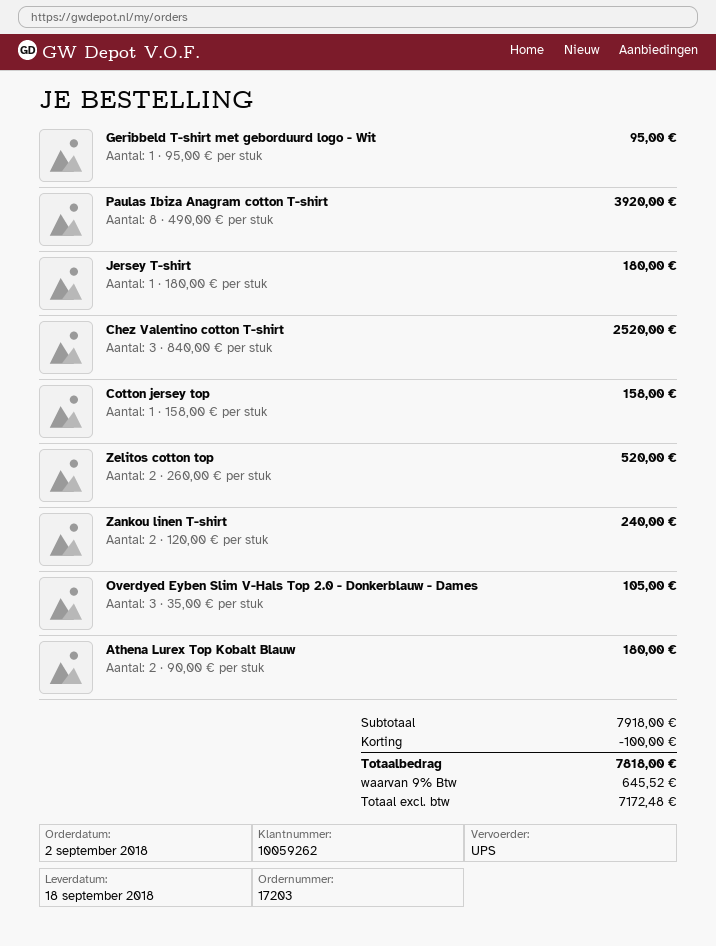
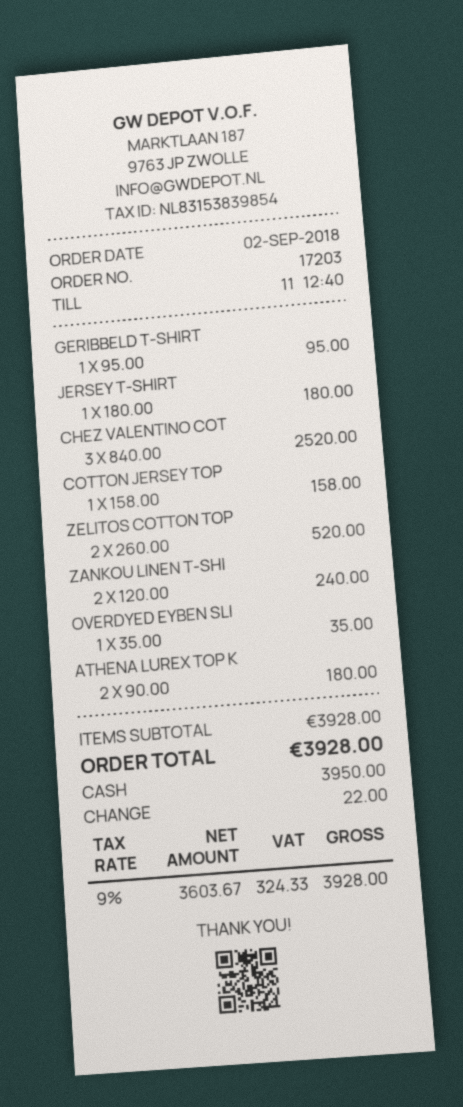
Paulas Ibiza Anagram cotton T-shirt: 8 x 490.00 = 3920.00 -> none
Overdyed Eyben Slim V-Hals Top 2.0 - Donkerblauw - Dames: 3 x 35.00 = 105.00 -> 1 x 35.00 = 35.00
subtotal: 7918.00 -> 3928.00
discount: 100.00 -> none
net: 7172.48 -> 3603.67
tax: 9% = 645.52 -> 9% = 324.33
total: 7818.00 -> 3928.00

